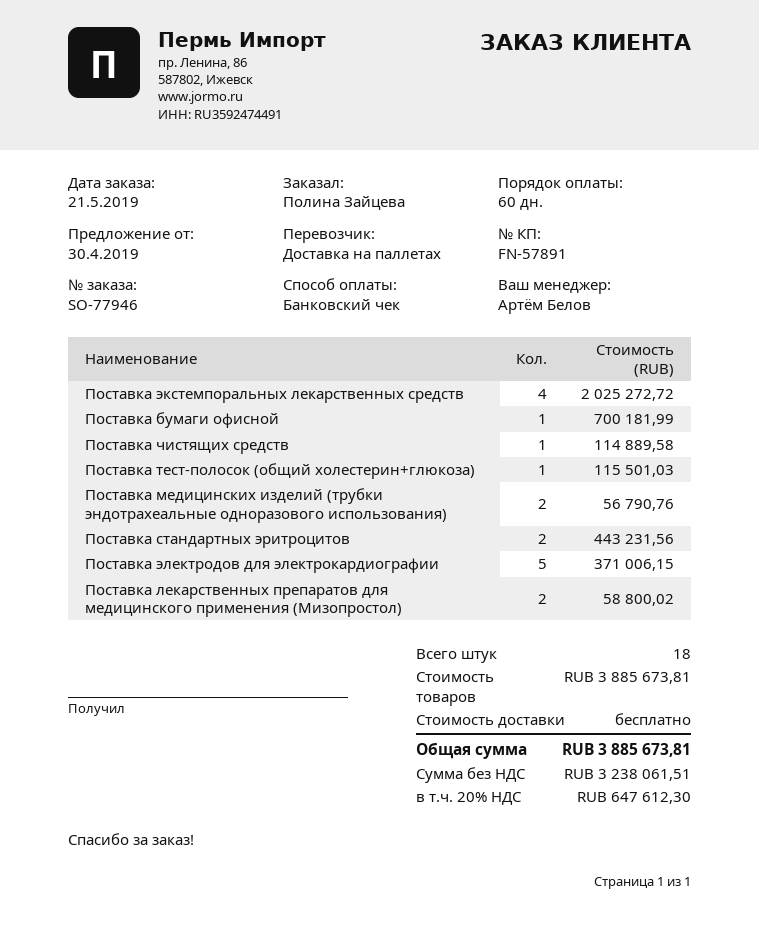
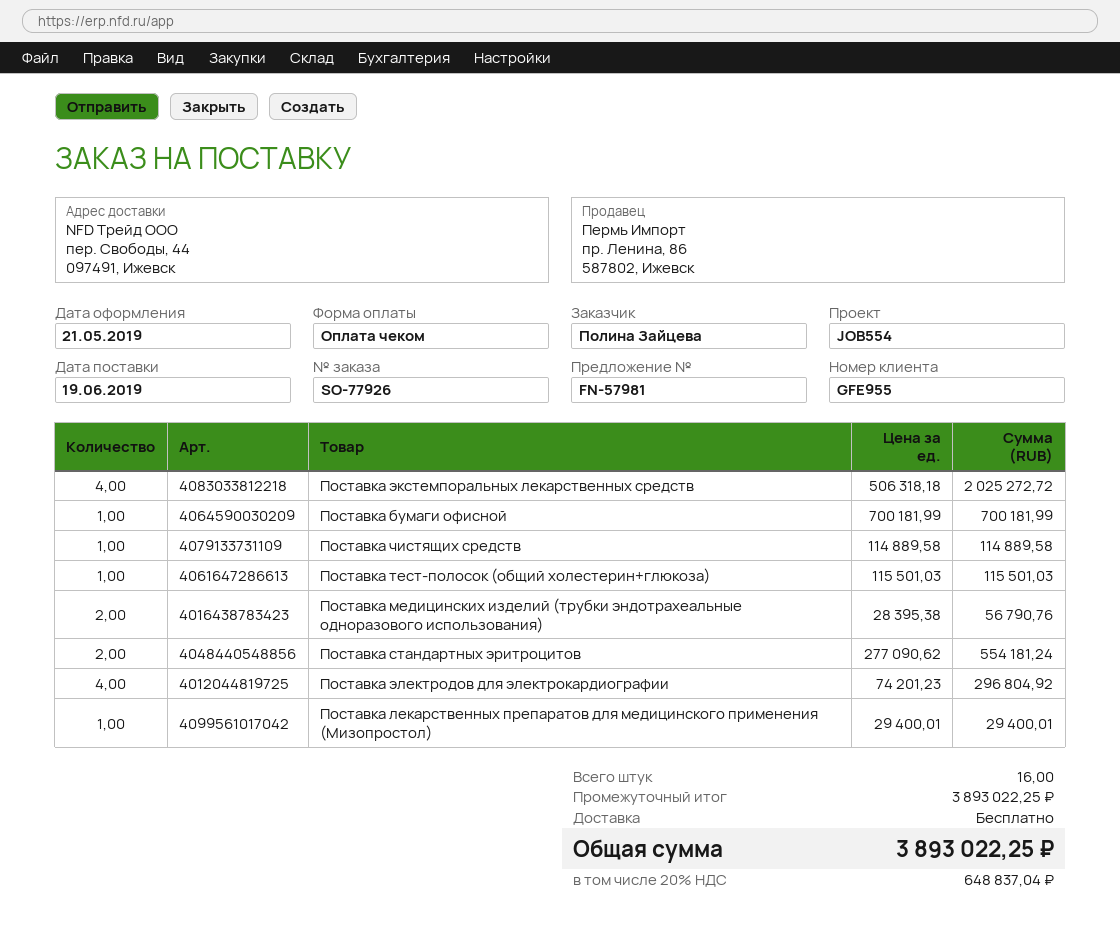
quote number: FN-57891 -> FN-57981
order number: SO-77946 -> SO-77926
Поставка стандартных эритроцитов: 2 for 443231.56 -> 2 for 554181.24
Поставка электродов для электрокардиографии: 5 for 371006.15 -> 4 for 296804.92
Поставка лекарственных препаратов для медицинского применения (Мизопростол): 2 for 58800.02 -> 1 for 29400.01
total quantity: 18 -> 16
subtotal: 3885673.81 -> 3893022.25
tax: 20% = 647612.30 -> 20% = 648837.04
total: 3885673.81 -> 3893022.25

